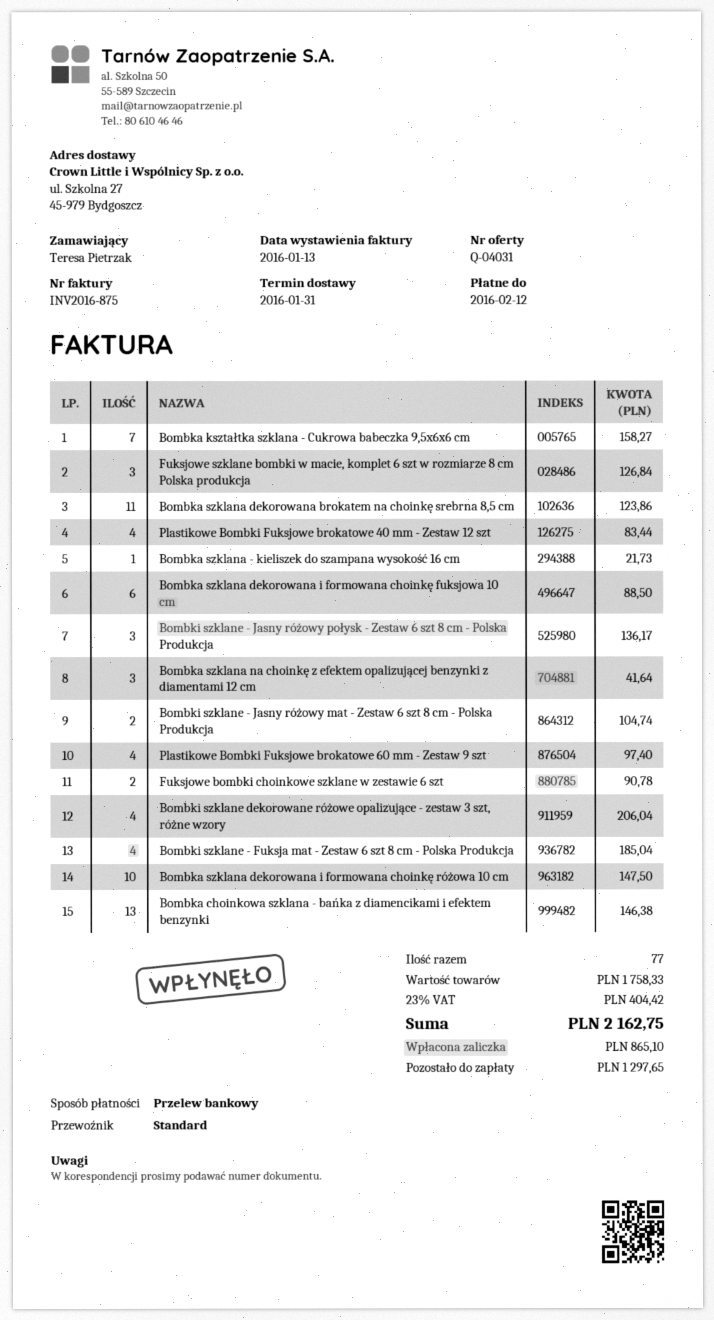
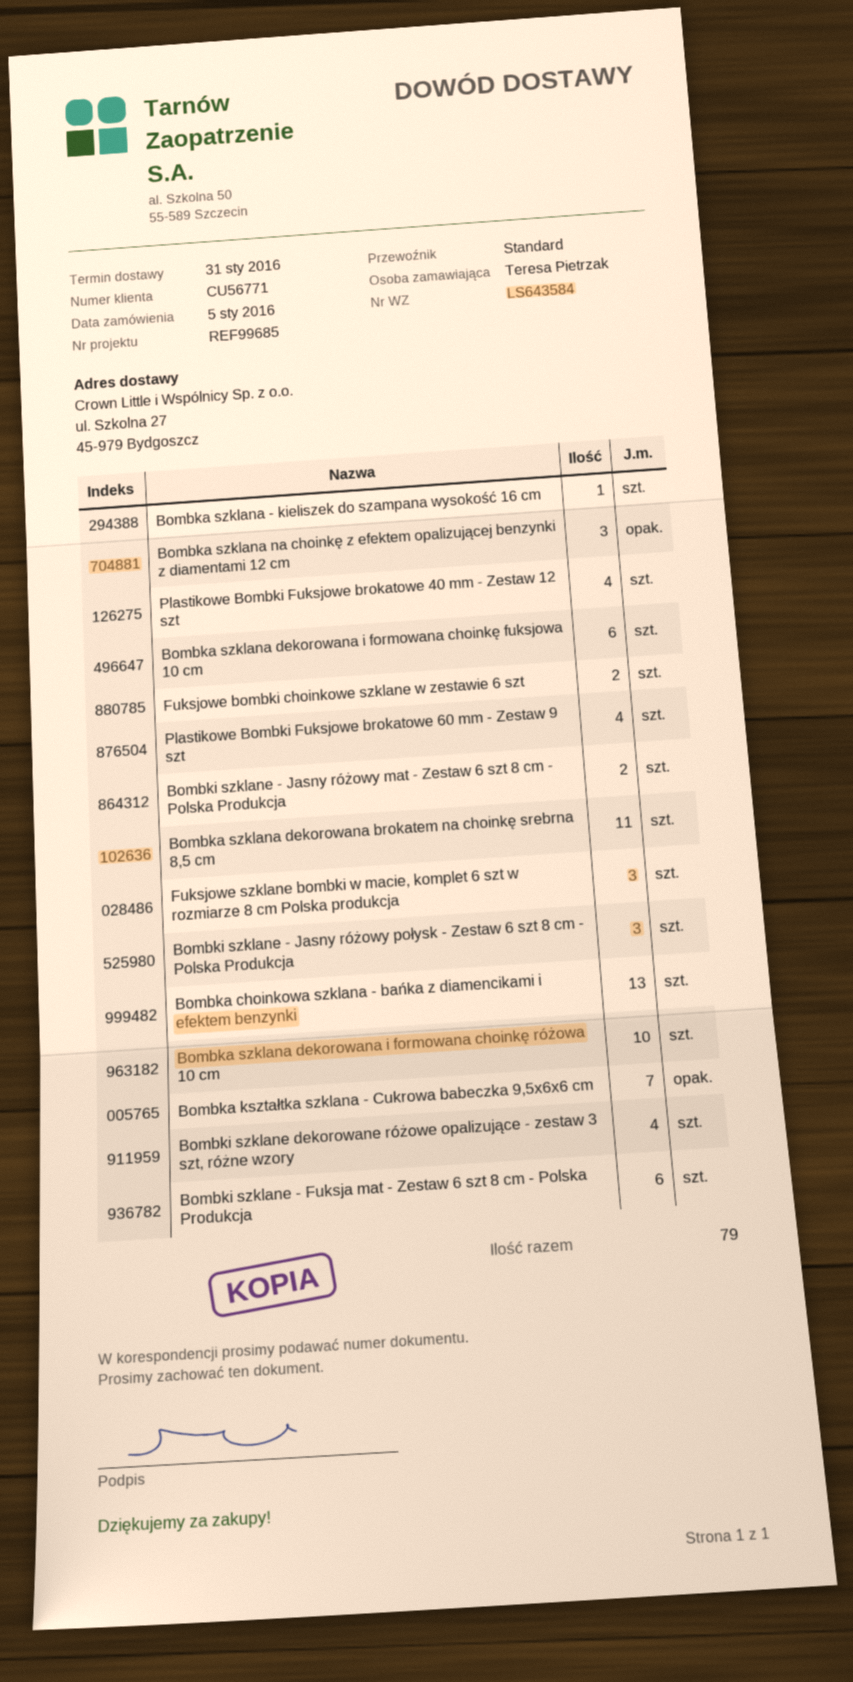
Bombki szklane - Fuksja mat - Zestaw 6 szt 8 cm - Polska Produkcja: 4 -> 6
total quantity: 77 -> 79

